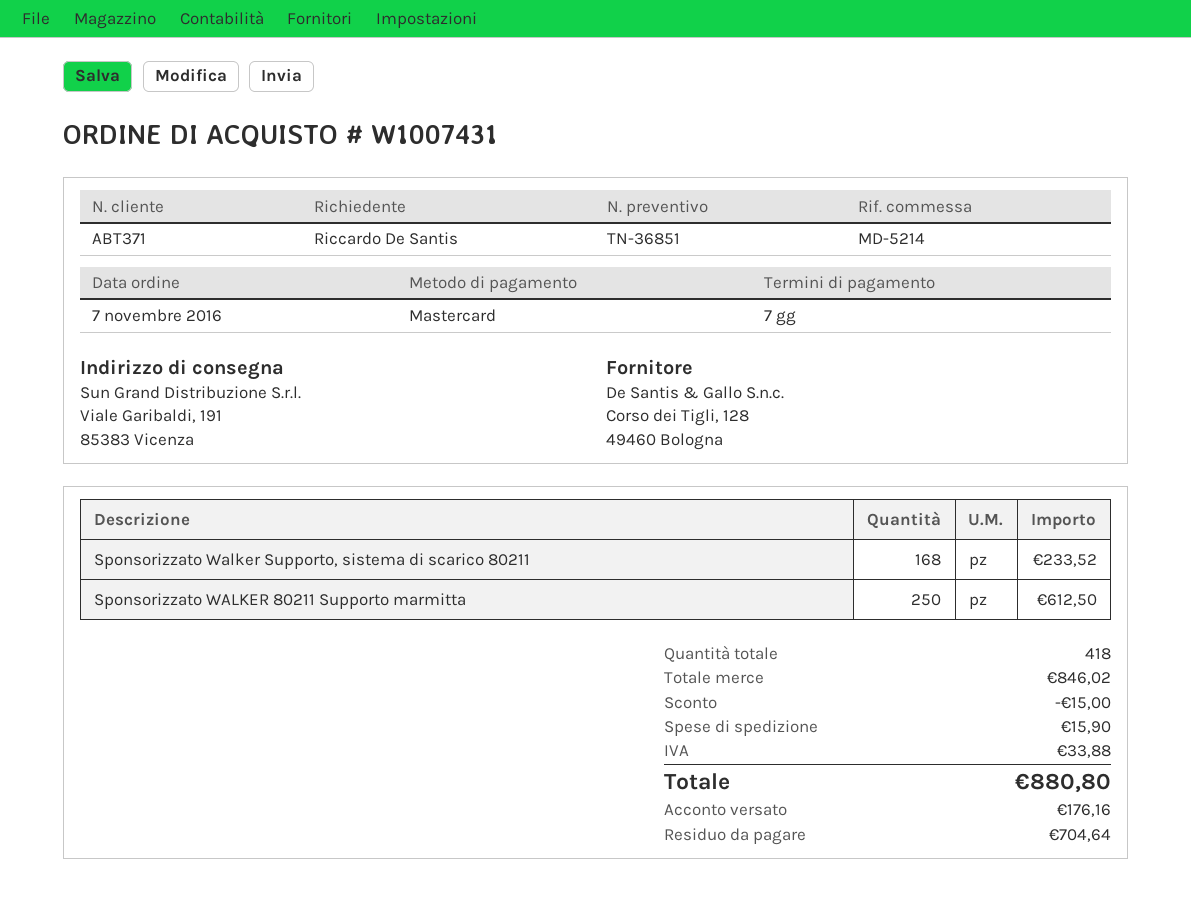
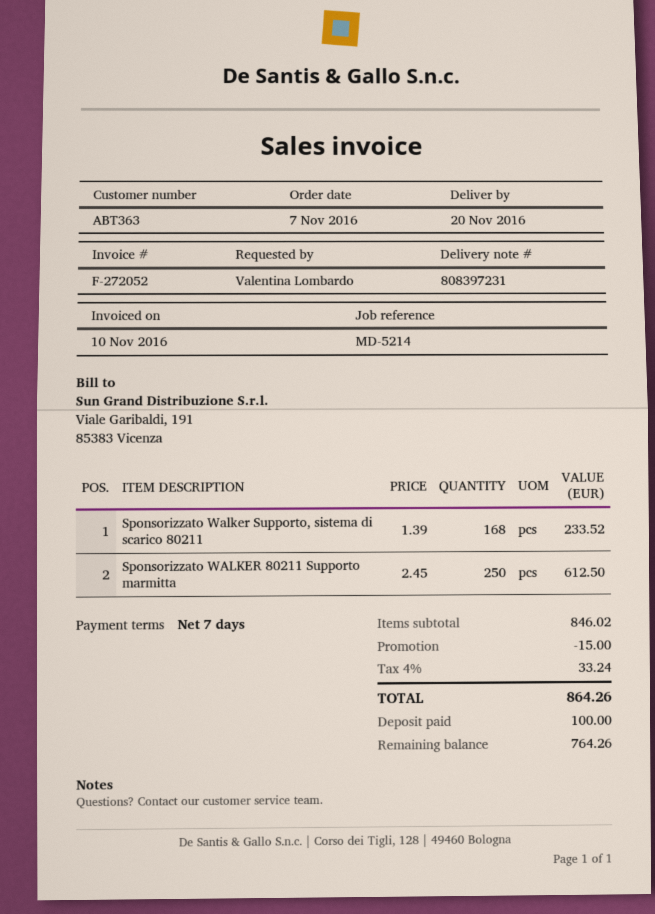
customer number: ABT371 -> ABT363
ordered by: Riccardo De Santis -> Valentina Lombardo
shipping: 15.90 -> none
tax: 33.88 -> 33.24
total: 880.80 -> 864.26
deposit: 176.16 -> 100.00
balance: 704.64 -> 764.26

